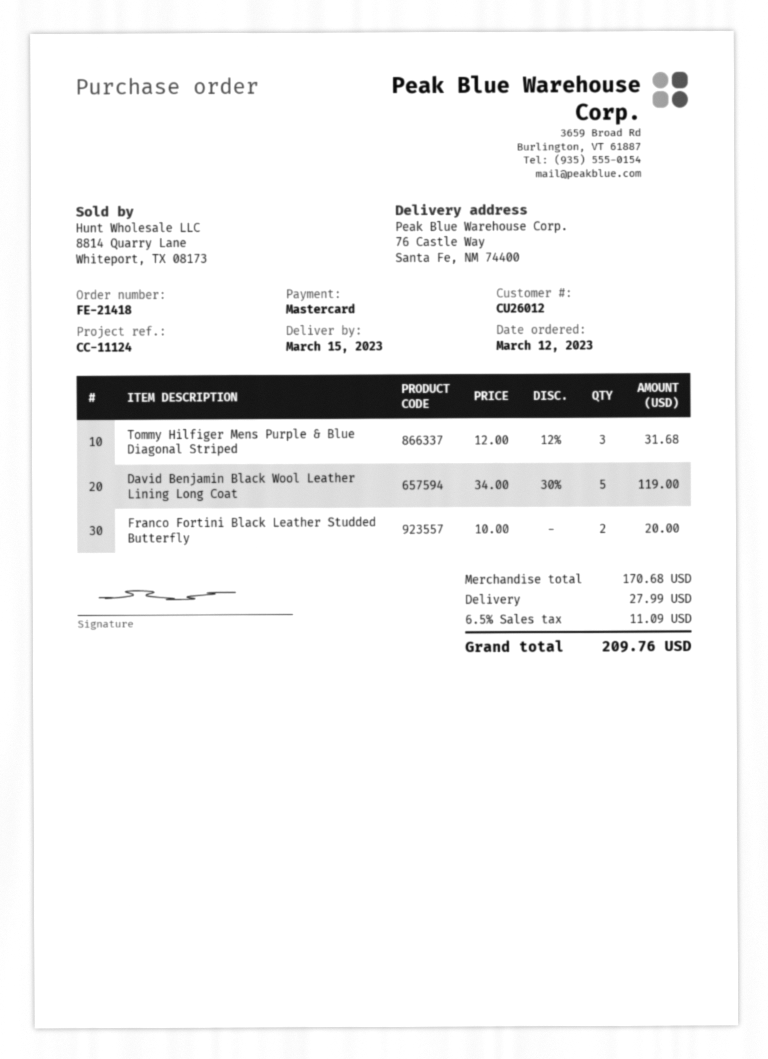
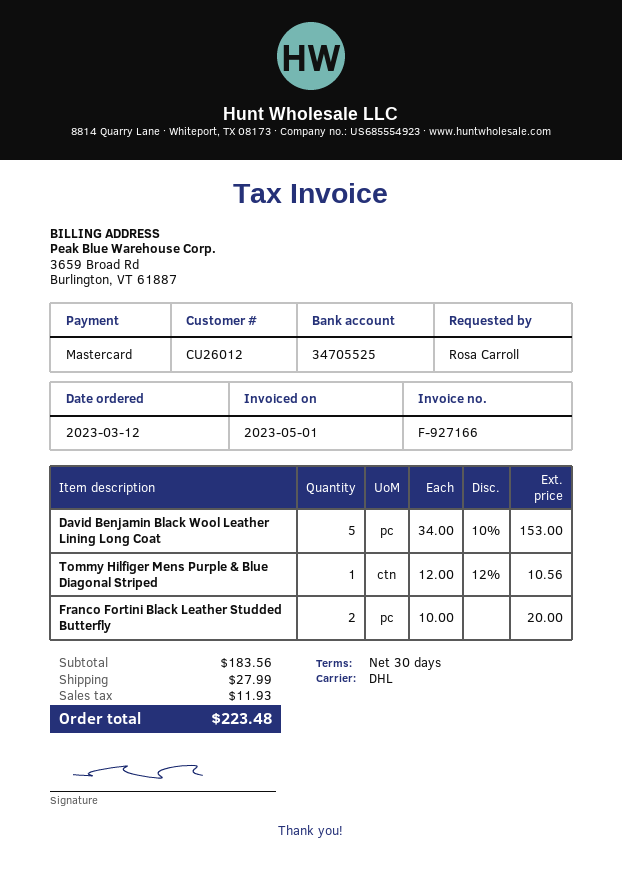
Tommy Hilfiger Mens Purple & Blue Diagonal Striped: 3 x 12.00 - 12% = 31.68 -> 1 x 12.00 - 12% = 10.56
David Benjamin Black Wool Leather Lining Long Coat: 5 x 34.00 - 30% = 119.00 -> 5 x 34.00 - 10% = 153.00
subtotal: 170.68 -> 183.56
tax: 11.09 -> 11.93
total: 209.76 -> 223.48

